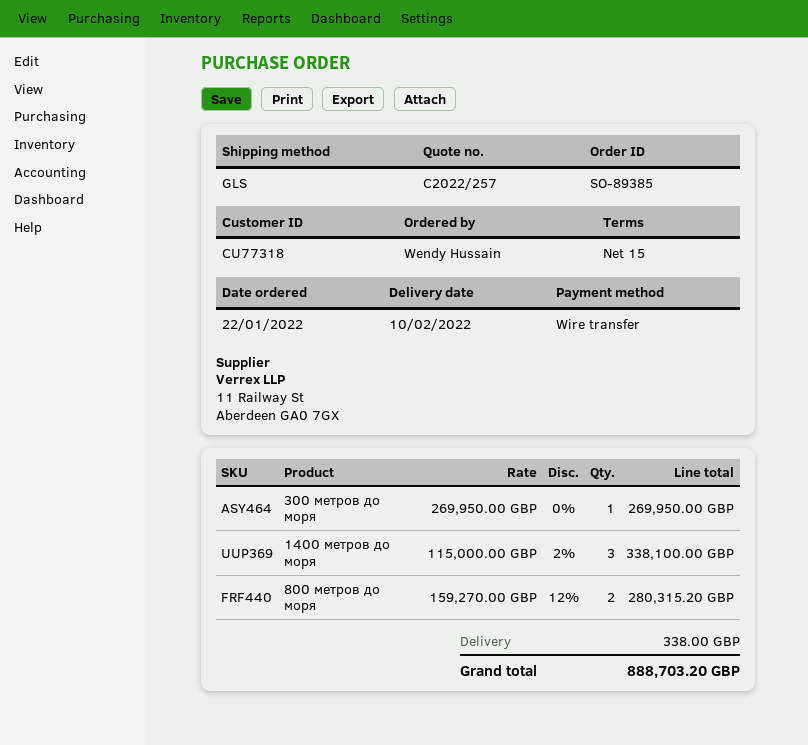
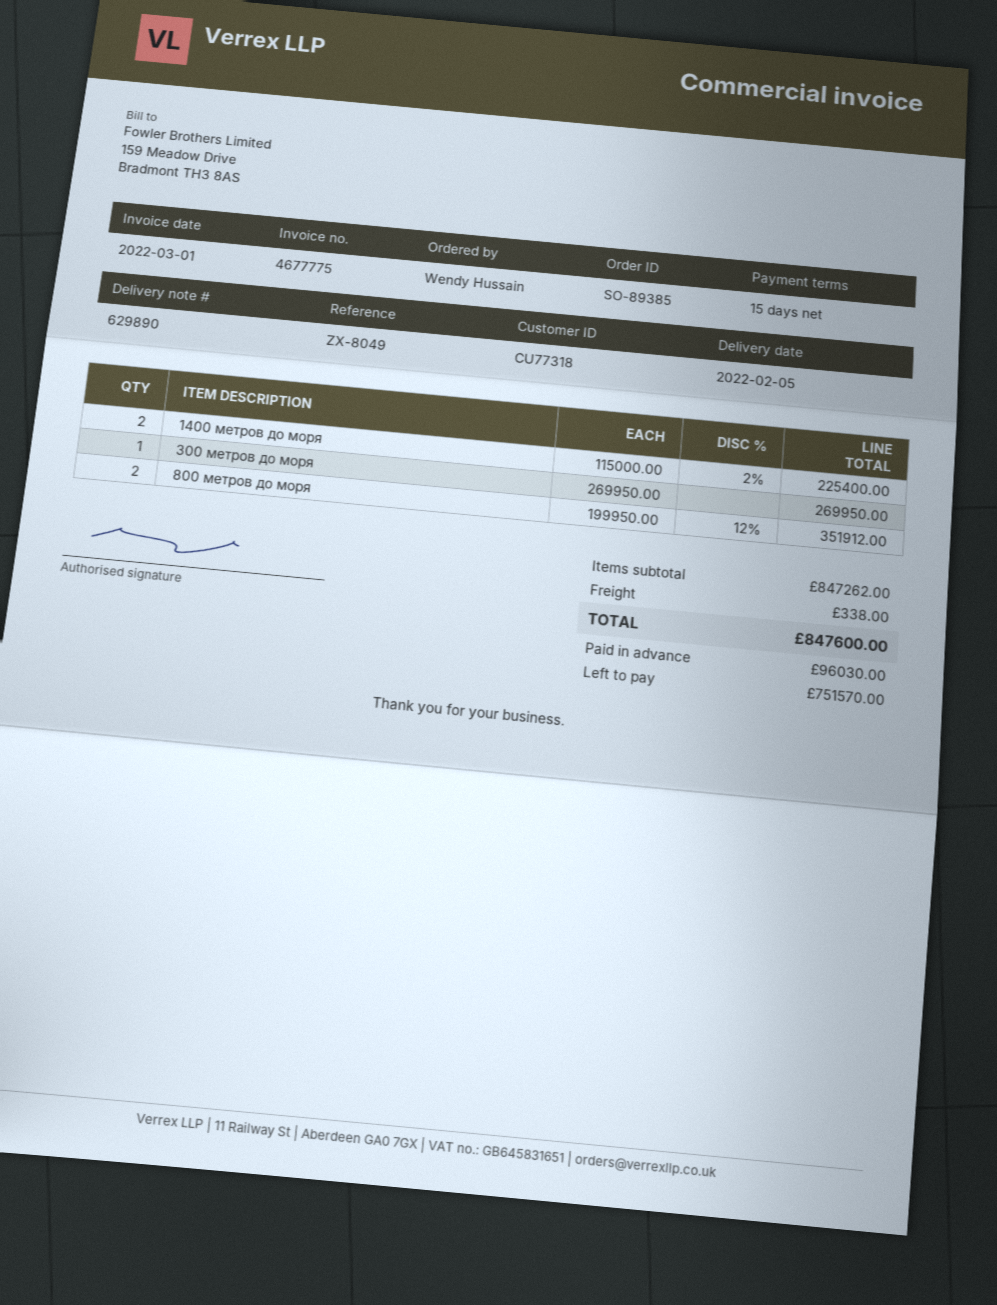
delivery date: 2022-02-10 -> 2022-02-05
1400 метров до моря: 3 x 115000.00 - 2% = 338100.00 -> 2 x 115000.00 - 2% = 225400.00
800 метров до моря: 2 x 159270.00 - 12% = 280315.20 -> 2 x 199950.00 - 12% = 351912.00
total: 888703.20 -> 847600.00

